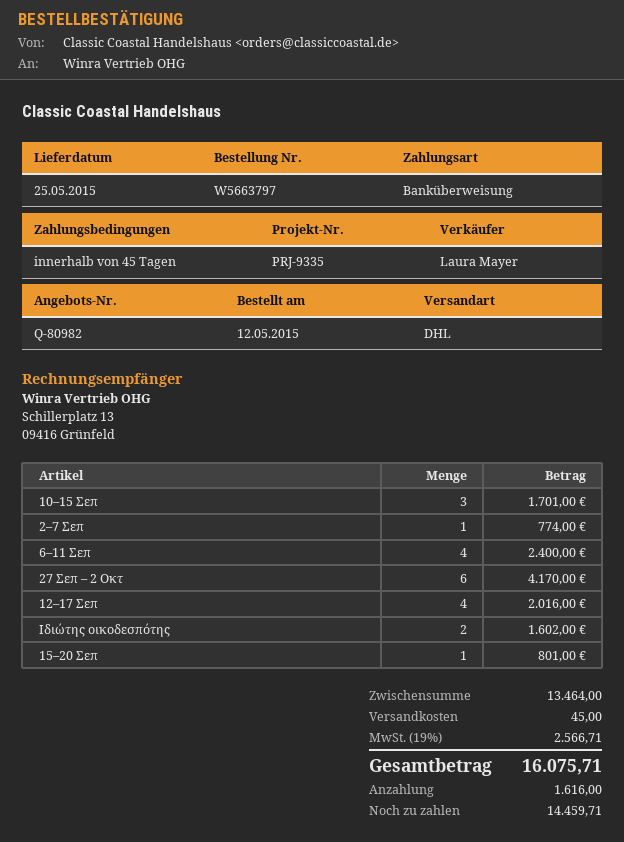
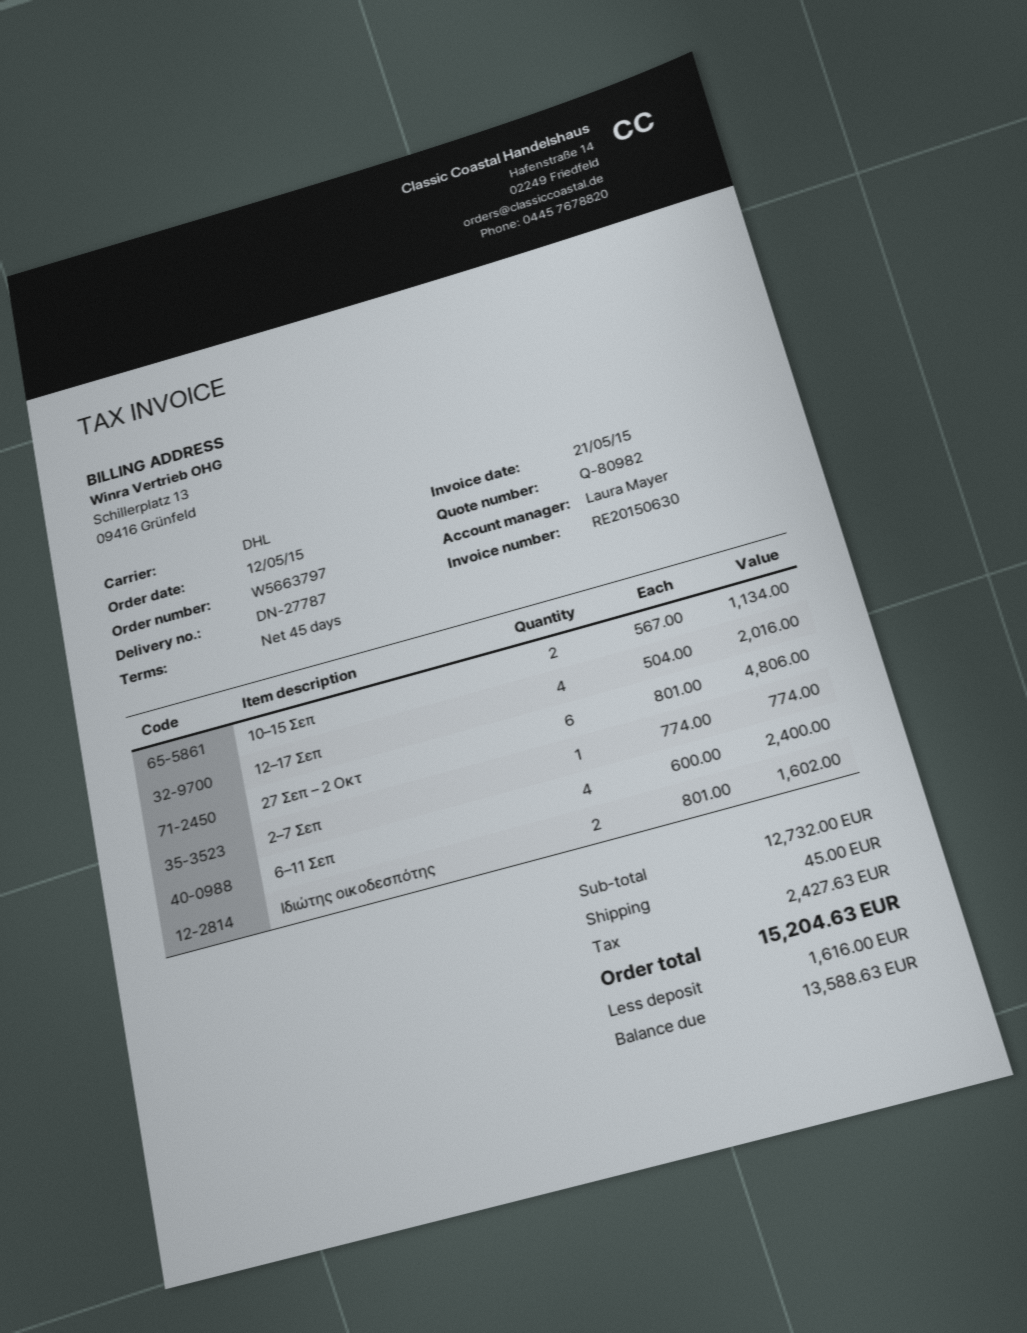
10–15 Σεπ: 3 for 1701.00 -> 2 for 1134.00
27 Σεπ – 2 Οκτ: 6 for 4170.00 -> 6 for 4806.00
15–20 Σεπ: 1 for 801.00 -> none
subtotal: 13464.00 -> 12732.00
tax: 2566.71 -> 2427.63
total: 16075.71 -> 15204.63
balance: 14459.71 -> 13588.63

